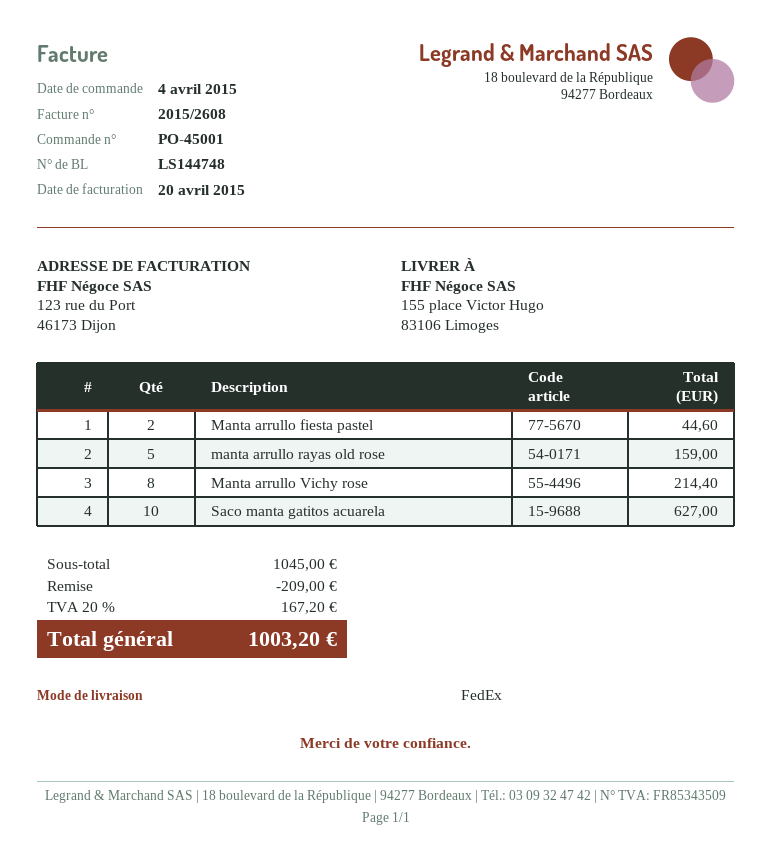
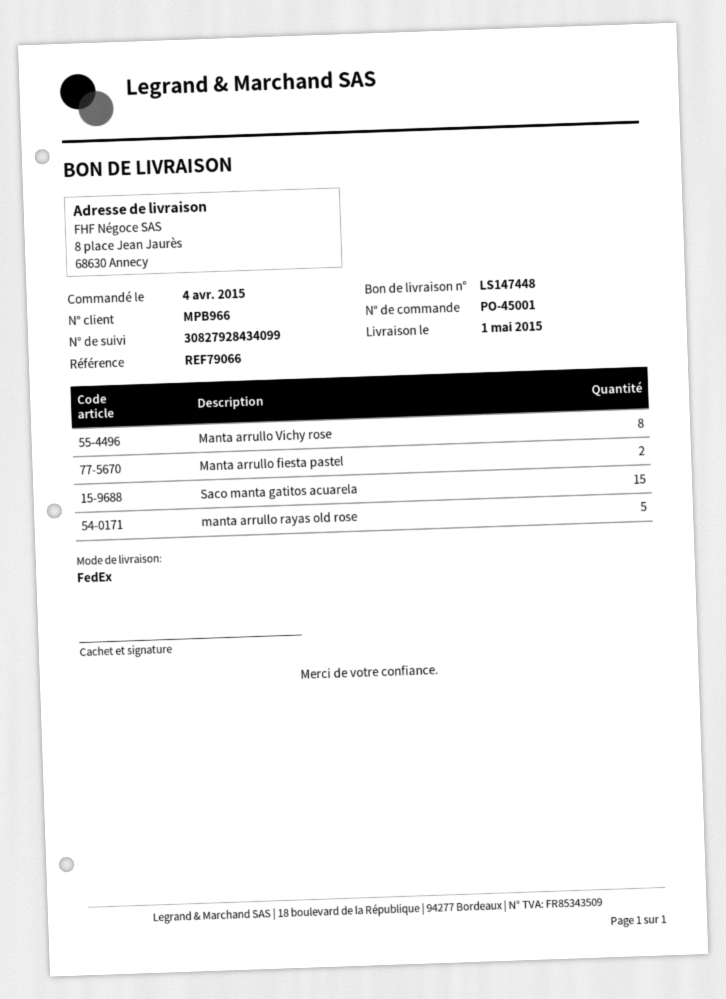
delivery note number: LS144748 -> LS147448
ship to: 155 place Victor Hugo, 83106 Limoges -> 8 place Jean Jaurès, 68630 Annecy
Saco manta gatitos acuarela: 10 -> 15

